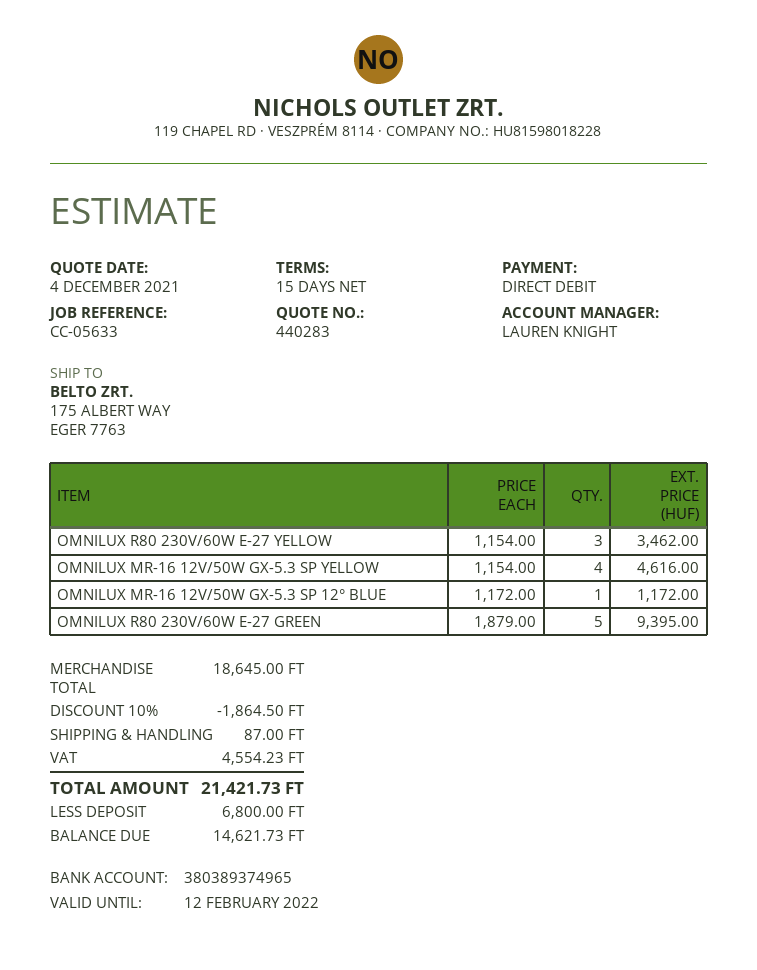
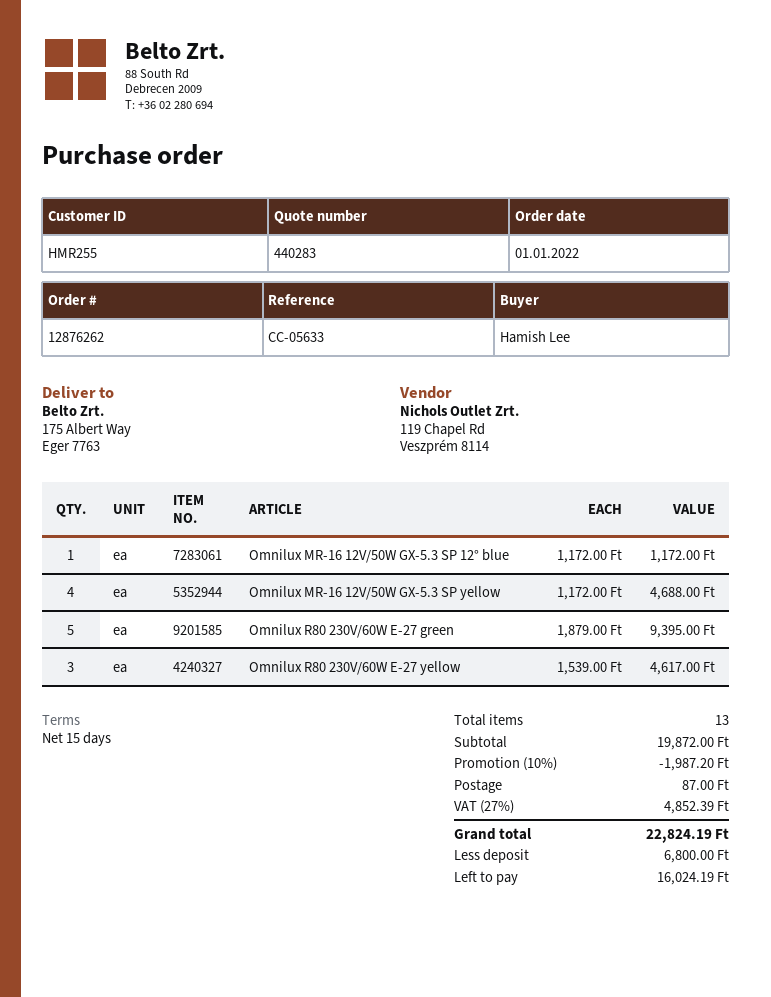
OMNILUX R80 230V/60W E-27 YELLOW: 3 x 1154.00 = 3462.00 -> 3 x 1539.00 = 4617.00
OMNILUX MR-16 12V/50W GX-5.3 SP YELLOW: 4 x 1154.00 = 4616.00 -> 4 x 1172.00 = 4688.00
subtotal: 18645.00 -> 19872.00
discount: 10% = 1864.50 -> 10% = 1987.20
tax: 4554.23 -> 4852.39
total: 21421.73 -> 22824.19
balance: 14621.73 -> 16024.19

